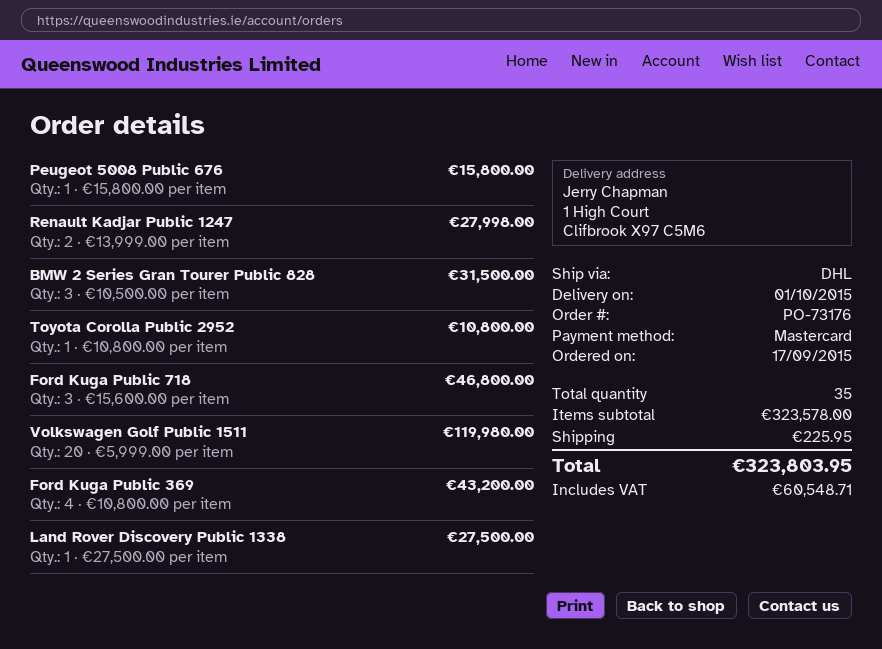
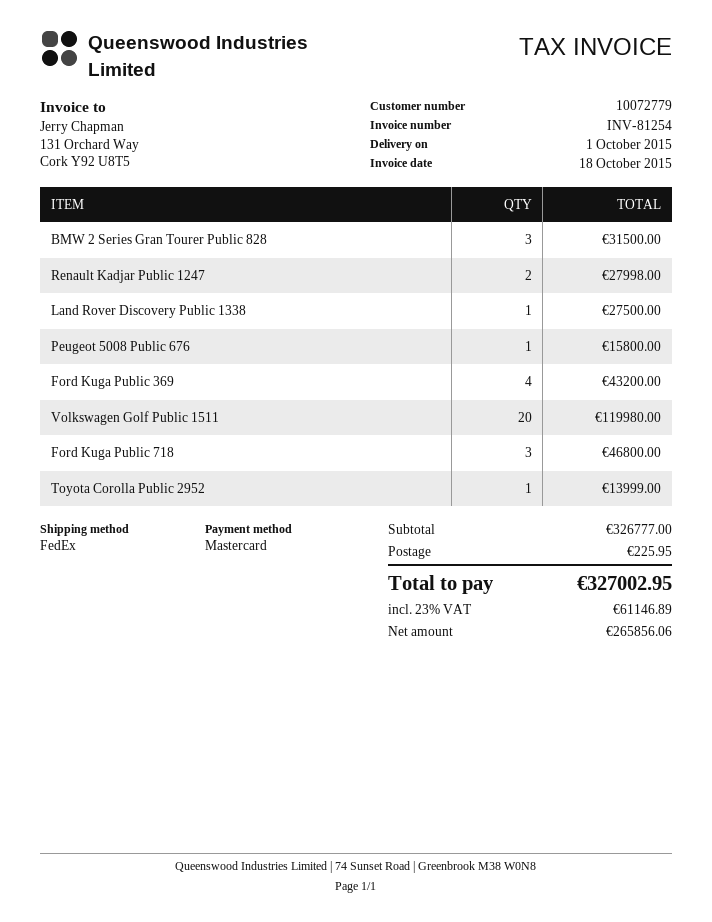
shipping method: DHL -> FedEx
Toyota Corolla Public 2952: 1 for 10800.00 -> 1 for 13999.00
subtotal: 323578.00 -> 326777.00
tax: 60548.71 -> 61146.89
total: 323803.95 -> 327002.95

